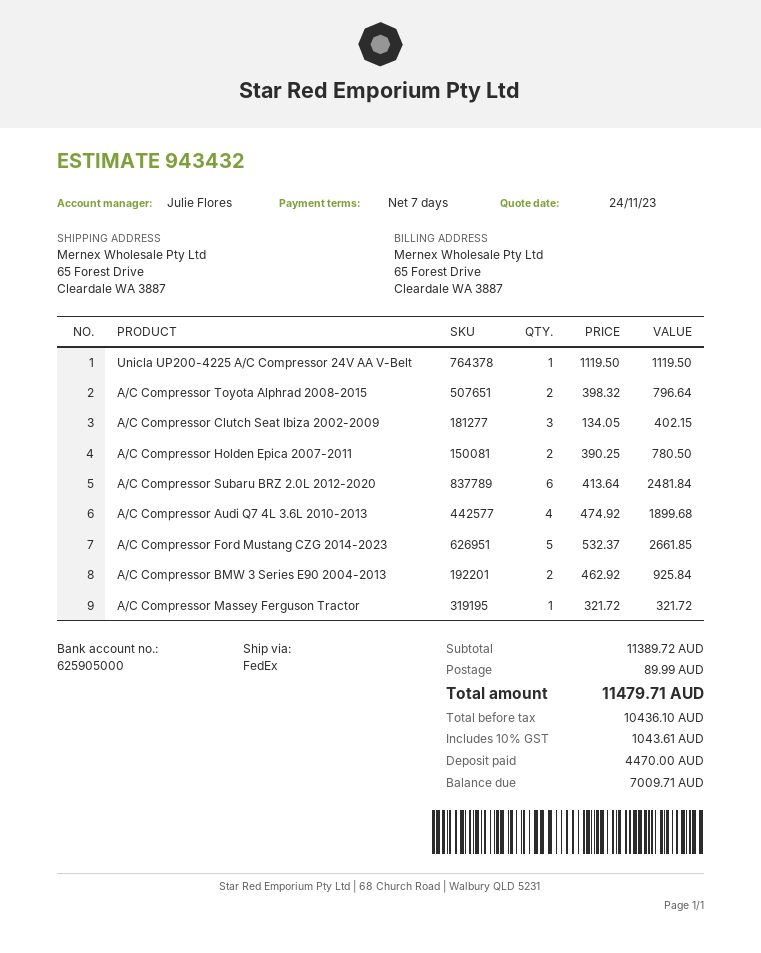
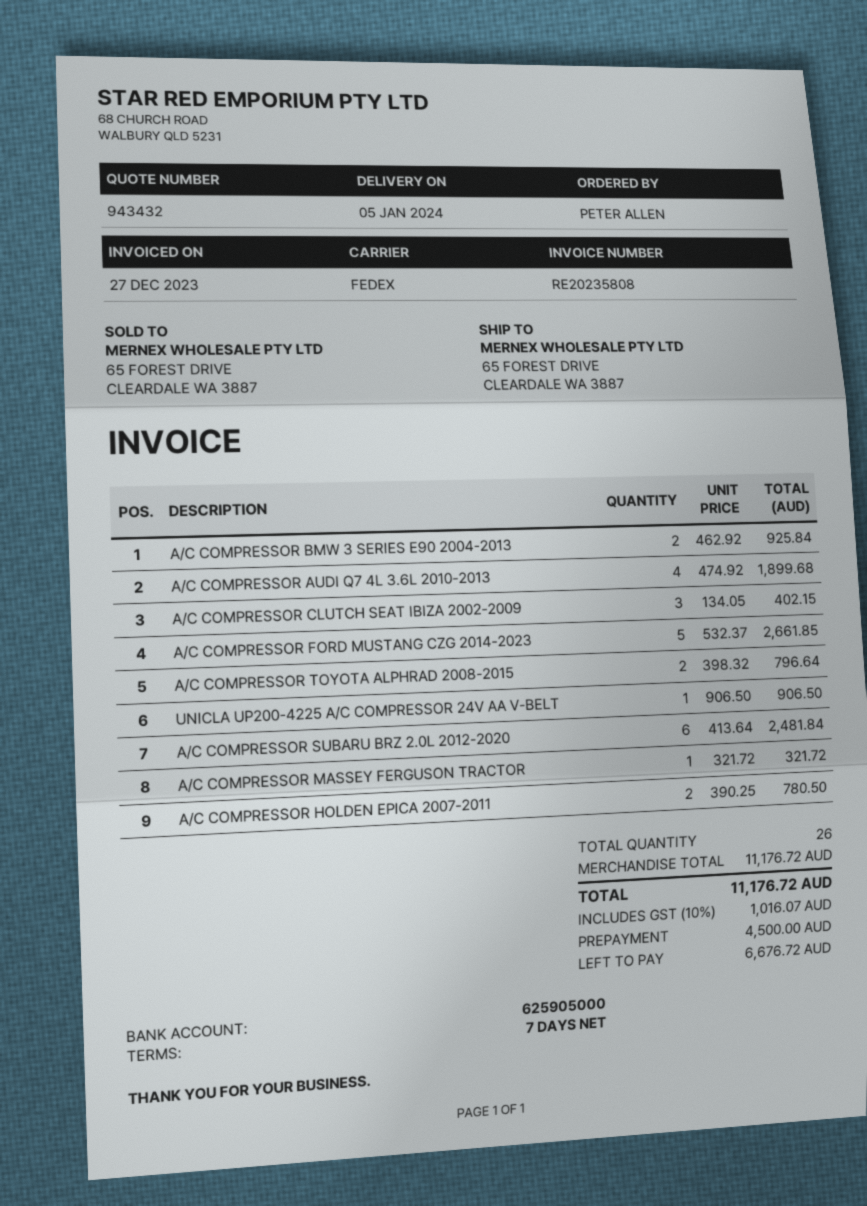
Unicla UP200-4225 A/C Compressor 24V AA V-Belt: 1 x 1119.50 = 1119.50 -> 1 x 906.50 = 906.50
subtotal: 11389.72 -> 11176.72
shipping: 89.99 -> none
tax: 10% = 1043.61 -> 10% = 1016.07
total: 11479.71 -> 11176.72
deposit: 4470.00 -> 4500.00
balance: 7009.71 -> 6676.72

